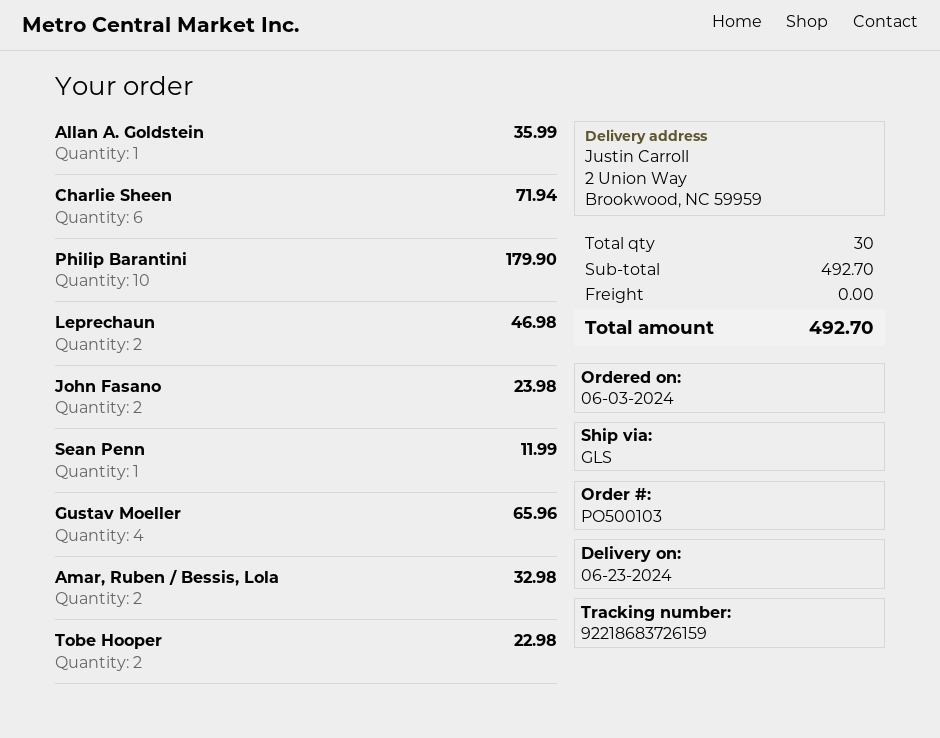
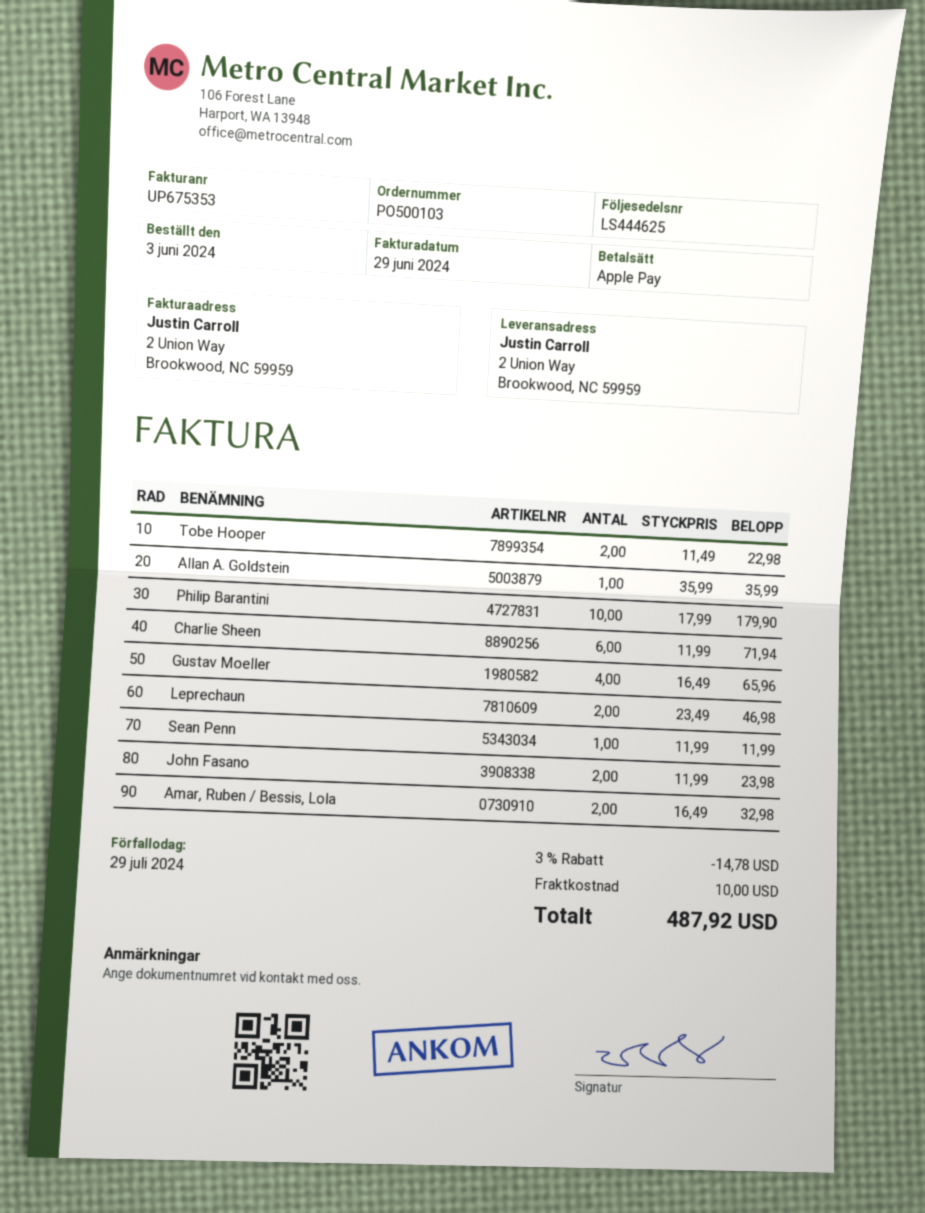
discount: none -> 3% = 14.78
shipping: 0.00 -> 10.00
total: 492.70 -> 487.92

